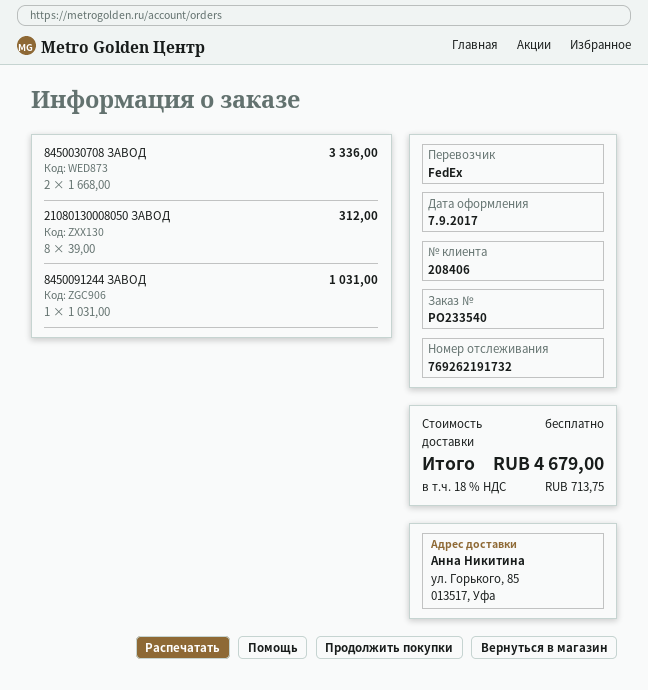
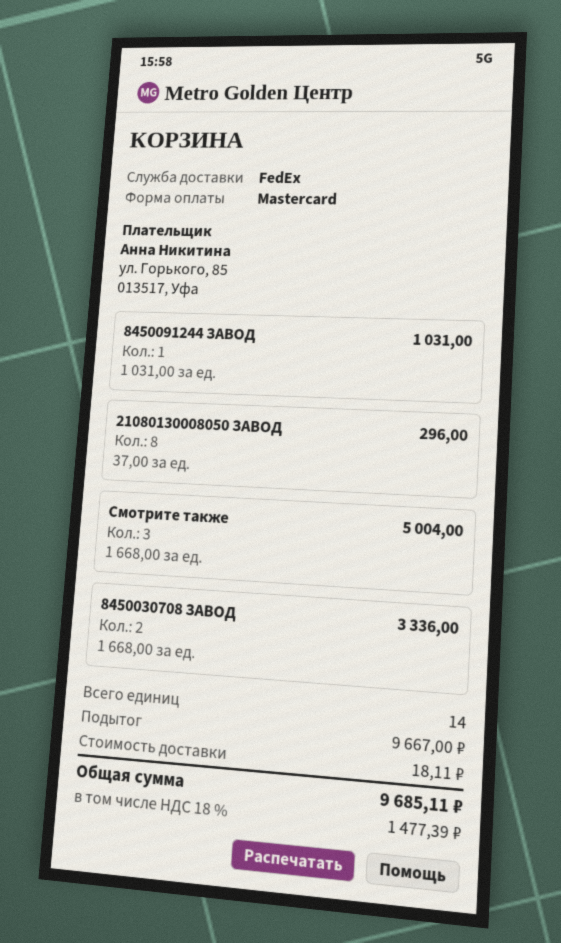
21080130008050 ЗАВОД: 8 x 39.00 = 312.00 -> 8 x 37.00 = 296.00
Смотрите также: none -> 3 x 1668.00 = 5004.00
shipping: 0.00 -> 18.11
tax: 18% = 713.75 -> 18% = 1477.39
total: 4679.00 -> 9685.11

